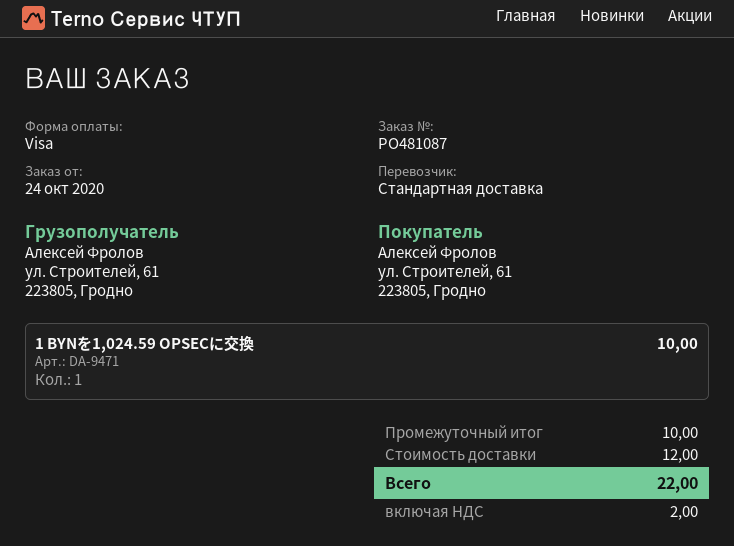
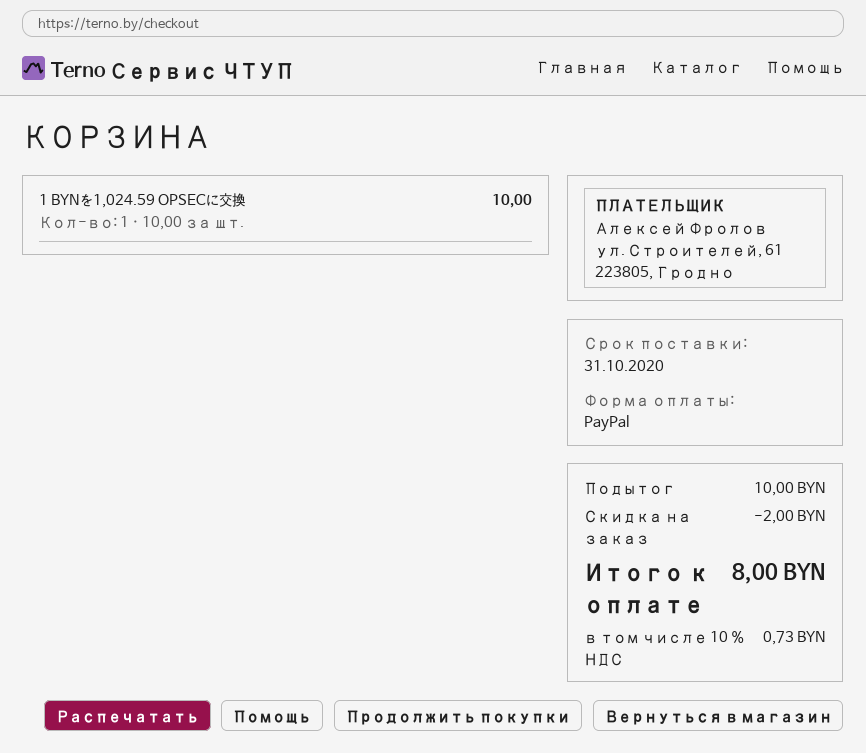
payment method: Visa -> PayPal
discount: none -> 2.00
shipping: 12.00 -> none
tax: 2.00 -> 0.73
total: 22.00 -> 8.00

